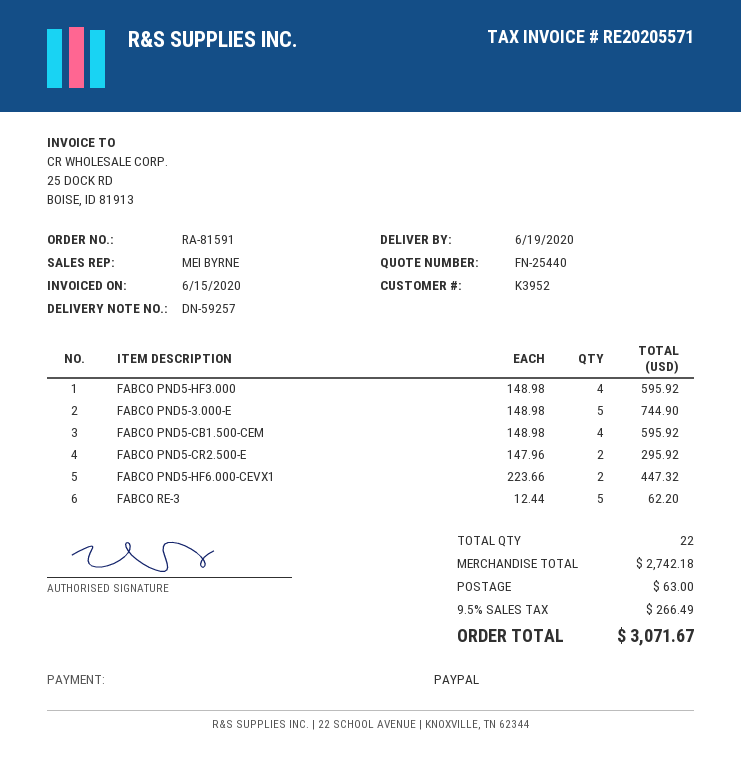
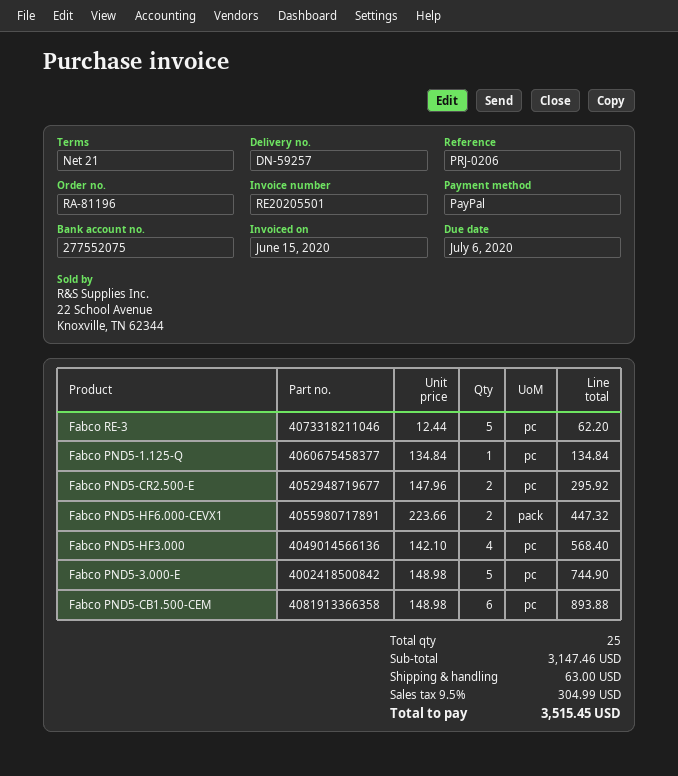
order number: RA-81591 -> RA-81196
invoice number: RE20205571 -> RE20205501
FABCO PND5-HF3.000: 4 x 148.98 = 595.92 -> 4 x 142.10 = 568.40
FABCO PND5-CB1.500-CEM: 4 x 148.98 = 595.92 -> 6 x 148.98 = 893.88
Fabco PND5-1.125-Q: none -> 1 x 134.84 = 134.84
total quantity: 22 -> 25
subtotal: 2742.18 -> 3147.46
tax: 9.5% = 266.49 -> 9.5% = 304.99
total: 3071.67 -> 3515.45

